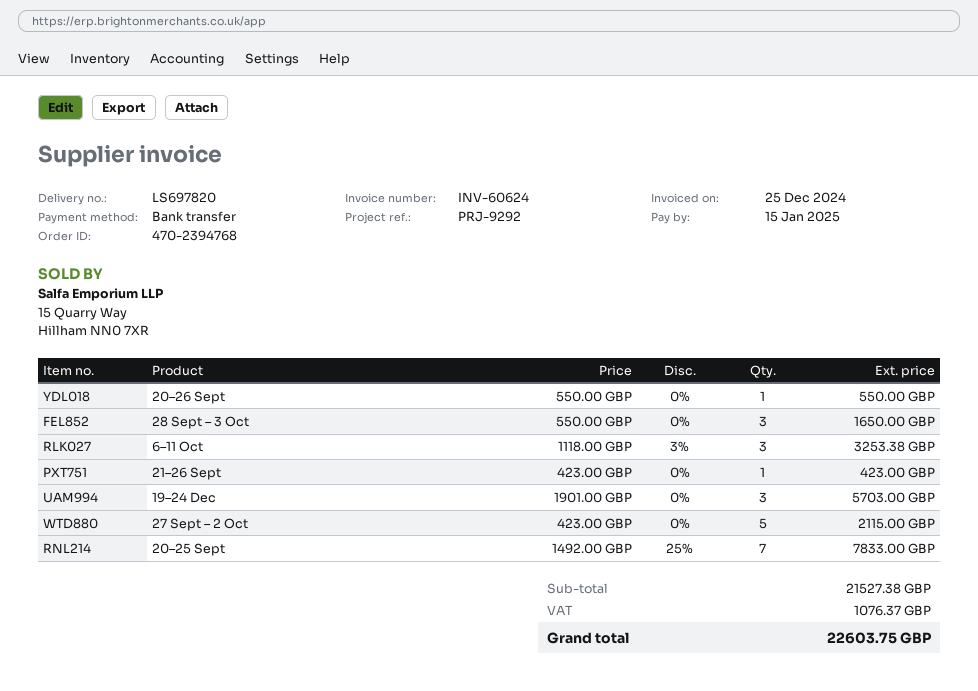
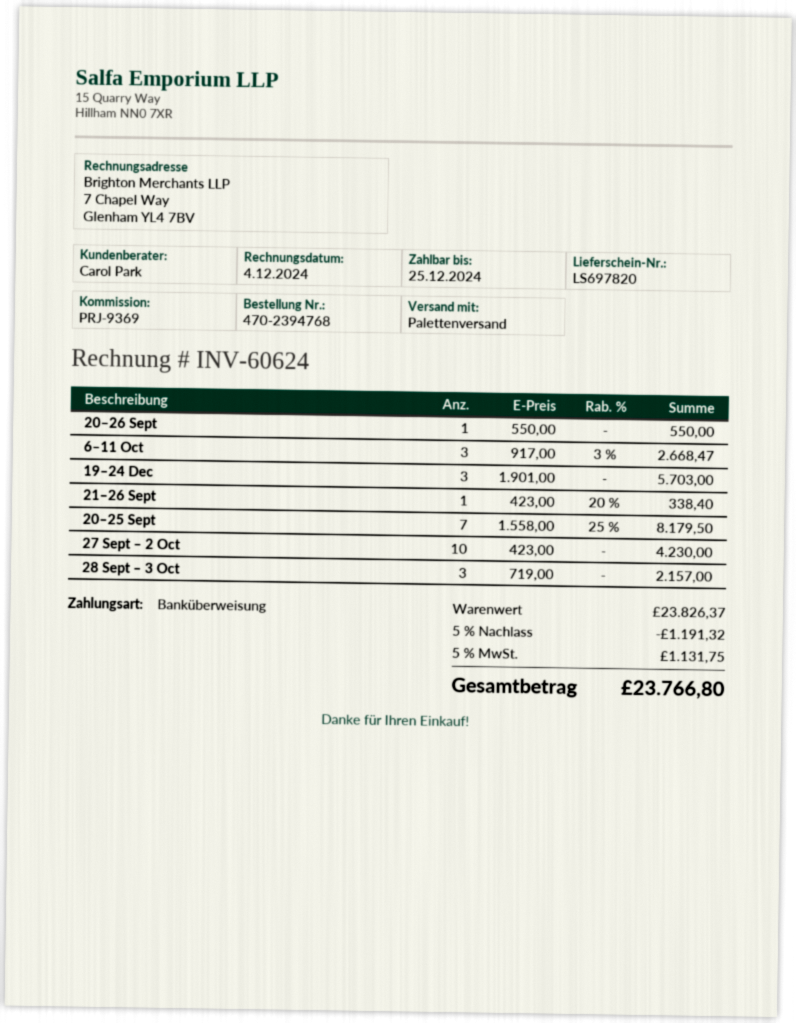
invoice date: 2024-12-25 -> 2024-12-04
due date: 2025-01-15 -> 2024-12-25
reference: PRJ-9292 -> PRJ-9369
28 Sept – 3 Oct: 3 x 550.00 = 1650.00 -> 3 x 719.00 = 2157.00
6–11 Oct: 3 x 1118.00 - 3% = 3253.38 -> 3 x 917.00 - 3% = 2668.47
21–26 Sept: 1 x 423.00 = 423.00 -> 1 x 423.00 - 20% = 338.40
27 Sept – 2 Oct: 5 x 423.00 = 2115.00 -> 10 x 423.00 = 4230.00
20–25 Sept: 7 x 1492.00 - 25% = 7833.00 -> 7 x 1558.00 - 25% = 8179.50
subtotal: 21527.38 -> 23826.37
discount: none -> 5% = 1191.32
tax: 1076.37 -> 1131.75
total: 22603.75 -> 23766.80

